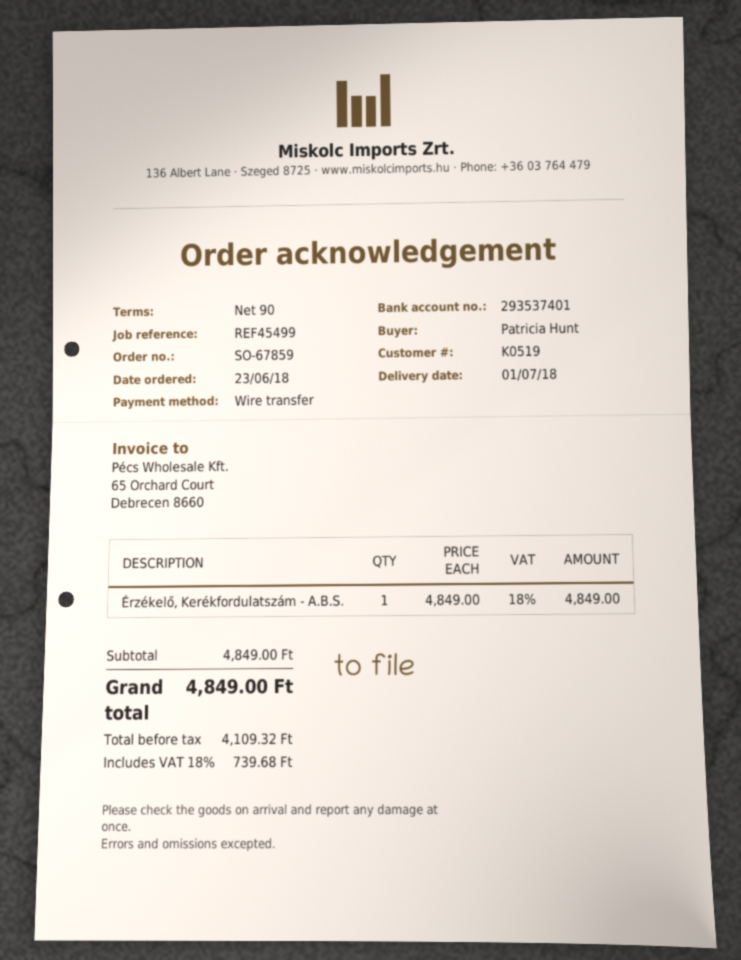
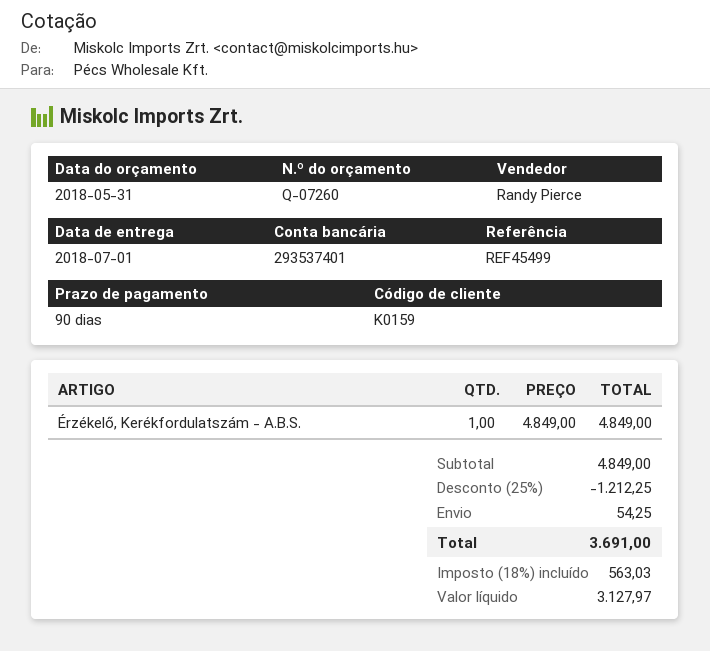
customer number: K0519 -> K0159
discount: none -> 25% = 1212.25
shipping: none -> 54.25
net: 4109.32 -> 3127.97
tax: 18% = 739.68 -> 18% = 563.03
total: 4849.00 -> 3691.00

